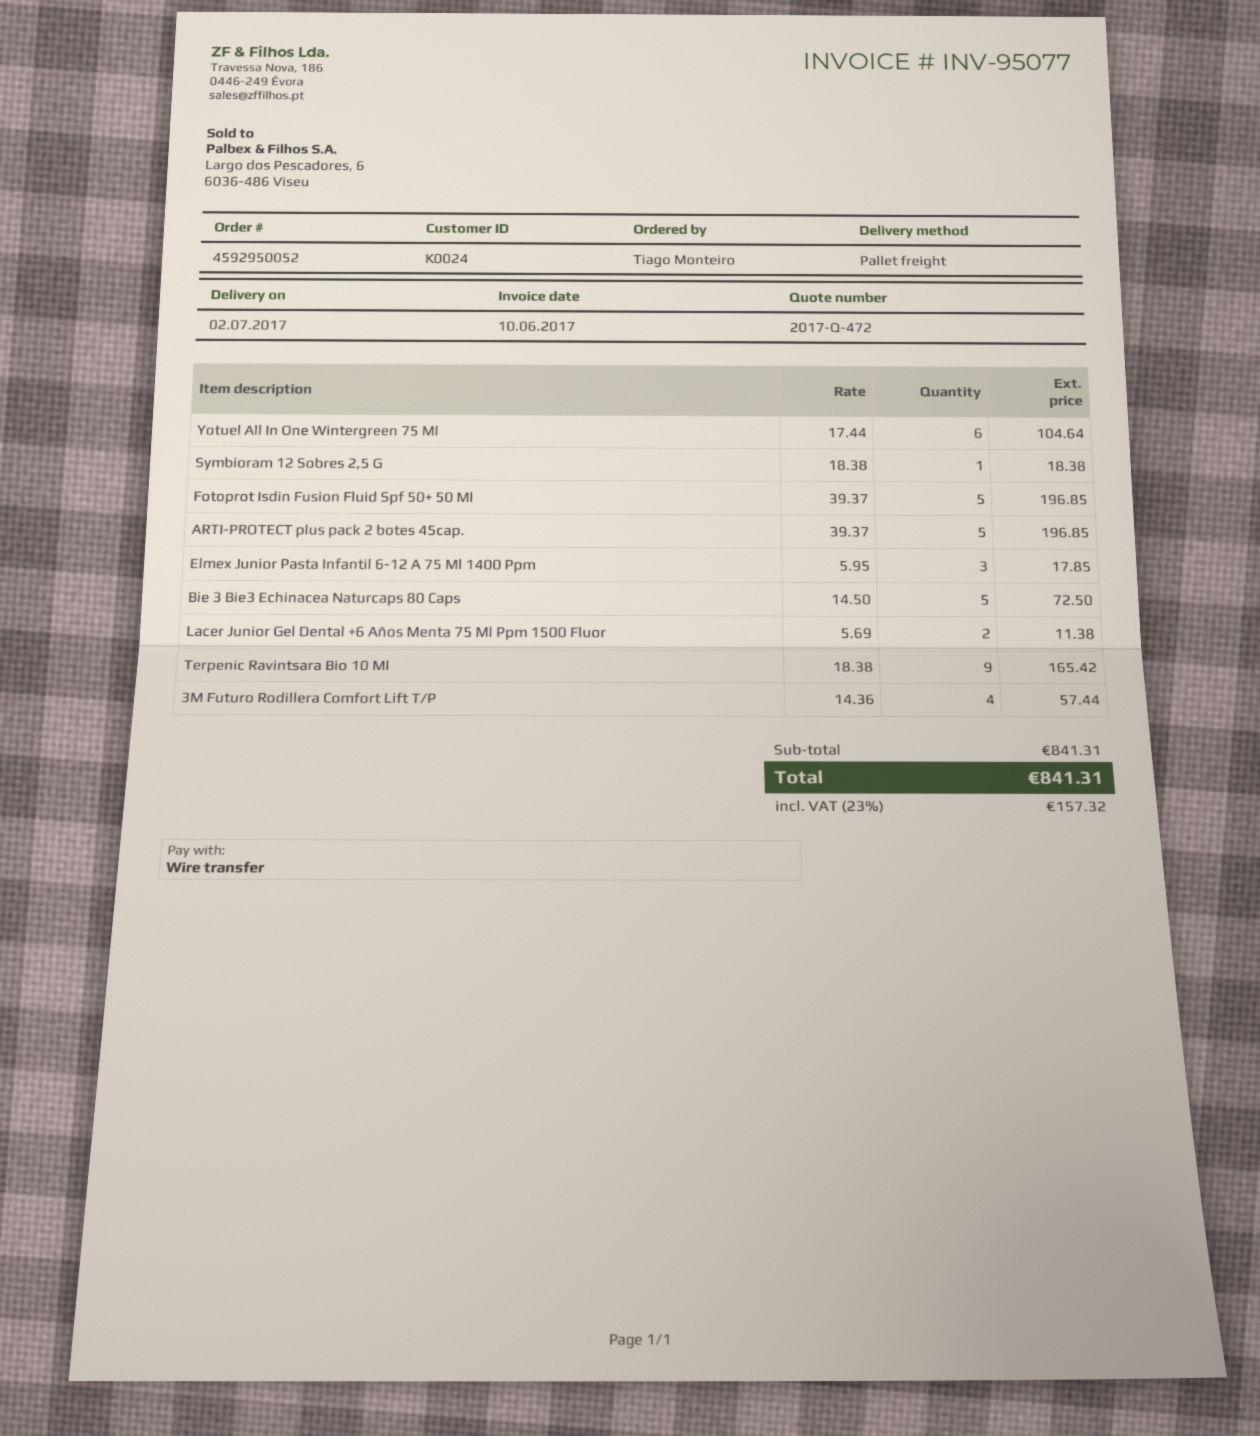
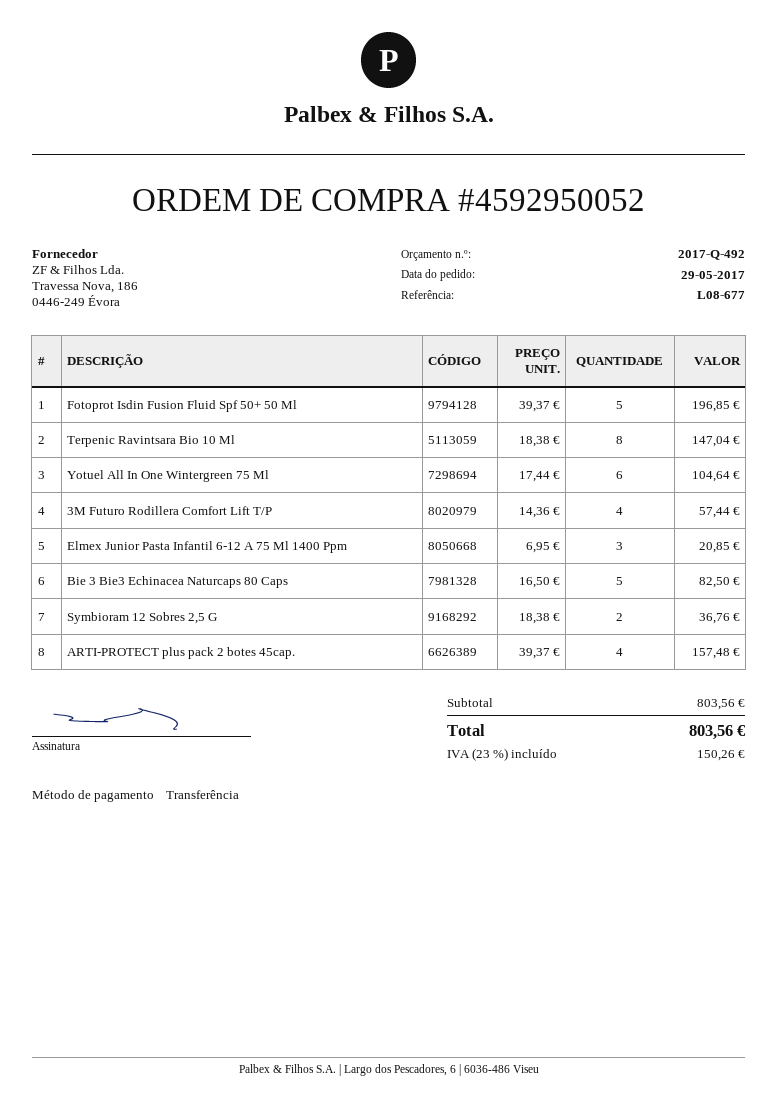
quote number: 2017-Q-472 -> 2017-Q-492
Symbioram 12 Sobres 2,5 G: 1 x 18.38 = 18.38 -> 2 x 18.38 = 36.76
ARTI-PROTECT plus pack 2 botes 45cap.: 5 x 39.37 = 196.85 -> 4 x 39.37 = 157.48
Elmex Junior Pasta Infantil 6-12 A 75 Ml 1400 Ppm: 3 x 5.95 = 17.85 -> 3 x 6.95 = 20.85
Bie 3 Bie3 Echinacea Naturcaps 80 Caps: 5 x 14.50 = 72.50 -> 5 x 16.50 = 82.50
Lacer Junior Gel Dental +6 Años Menta 75 Ml Ppm 1500 Fluor: 2 x 5.69 = 11.38 -> none
Terpenic Ravintsara Bio 10 Ml: 9 x 18.38 = 165.42 -> 8 x 18.38 = 147.04
subtotal: 841.31 -> 803.56
tax: 23% = 157.32 -> 23% = 150.26
total: 841.31 -> 803.56

